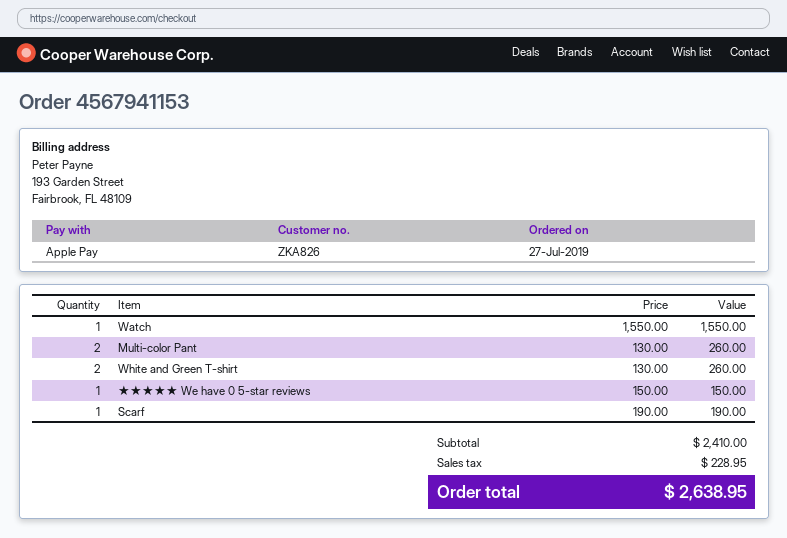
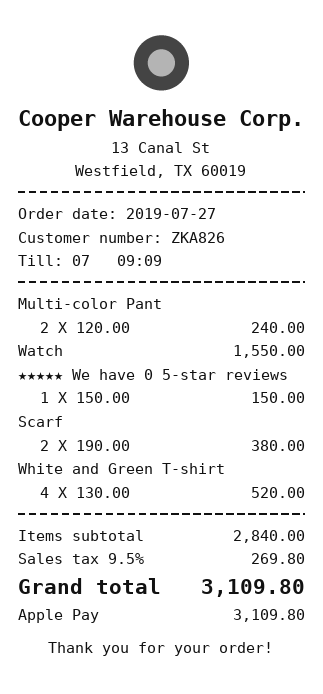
Multi-color Pant: 2 x 130.00 = 260.00 -> 2 x 120.00 = 240.00
White and Green T-shirt: 2 x 130.00 = 260.00 -> 4 x 130.00 = 520.00
Scarf: 1 x 190.00 = 190.00 -> 2 x 190.00 = 380.00
subtotal: 2410.00 -> 2840.00
tax: 228.95 -> 269.80
total: 2638.95 -> 3109.80

